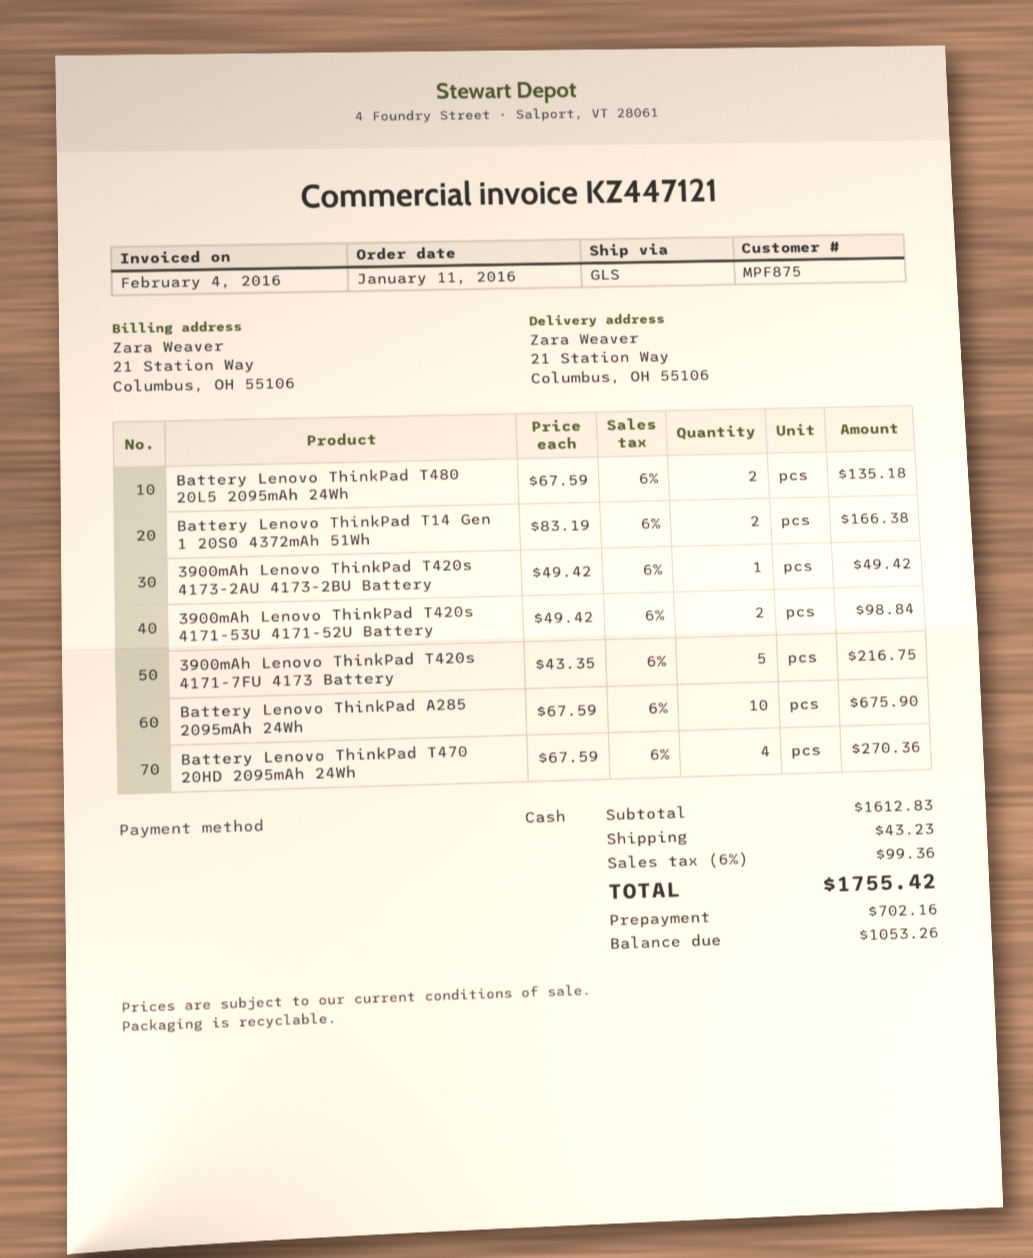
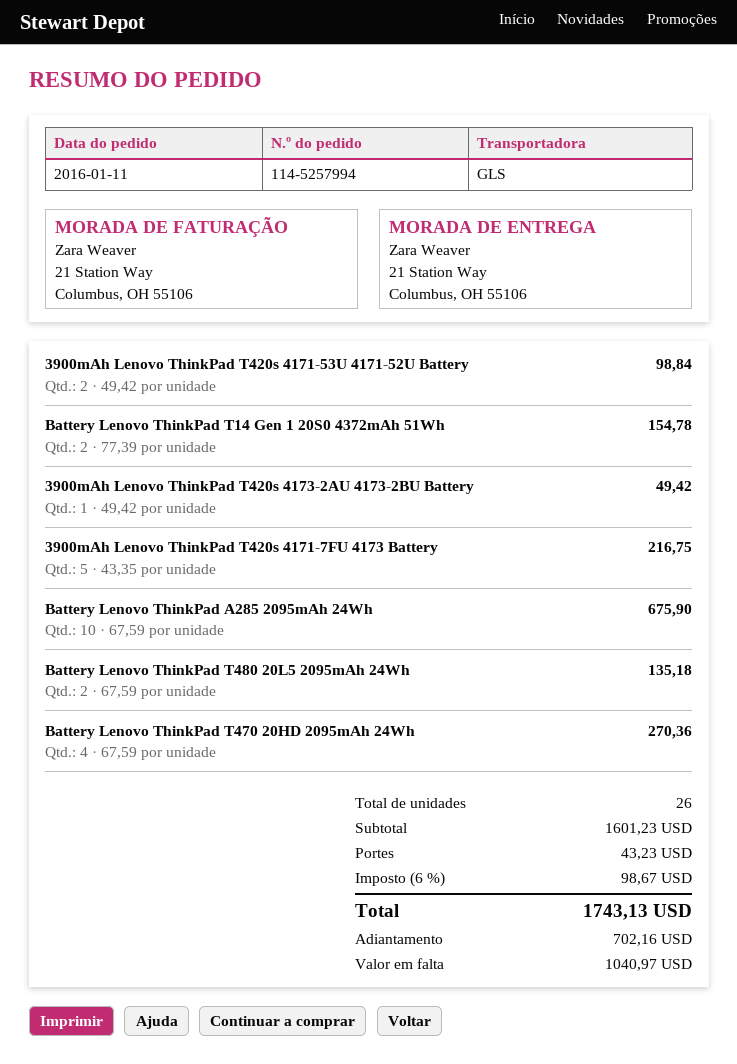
Battery Lenovo ThinkPad T14 Gen 1 20S0 4372mAh 51Wh: 2 x 83.19 = 166.38 -> 2 x 77.39 = 154.78
subtotal: 1612.83 -> 1601.23
tax: 6% = 99.36 -> 6% = 98.67
total: 1755.42 -> 1743.13
balance: 1053.26 -> 1040.97

